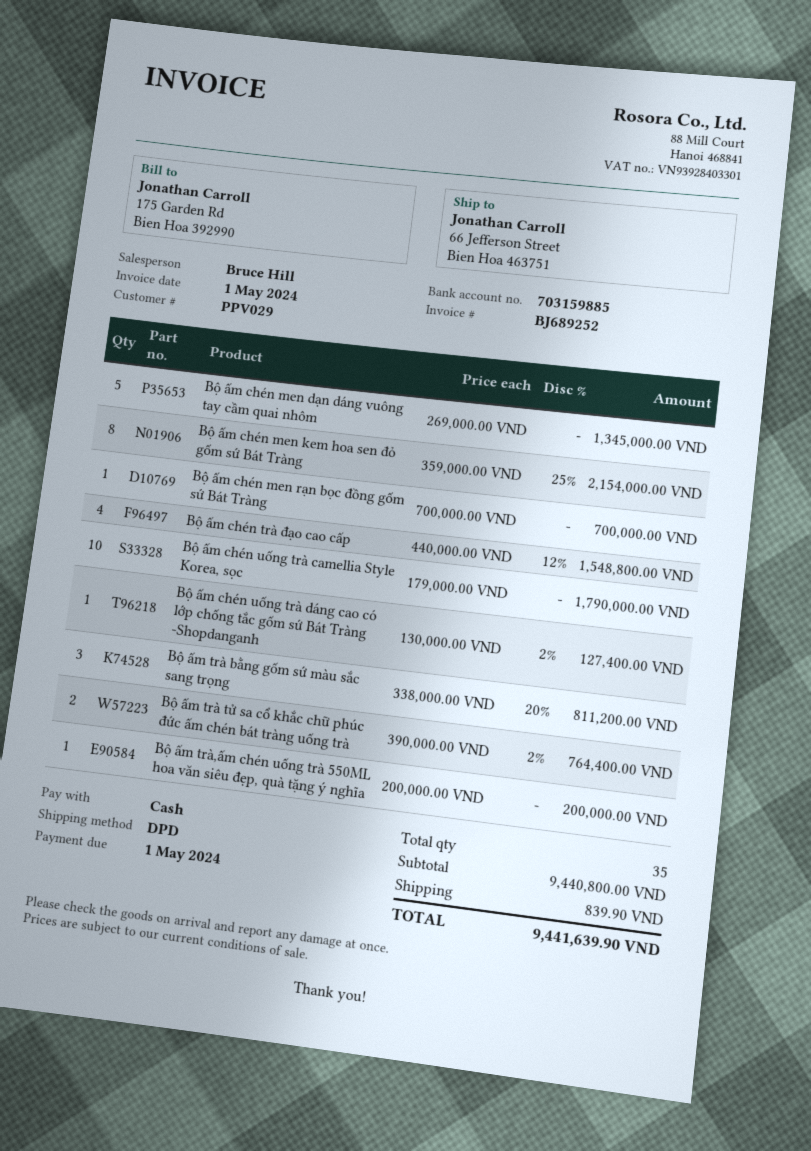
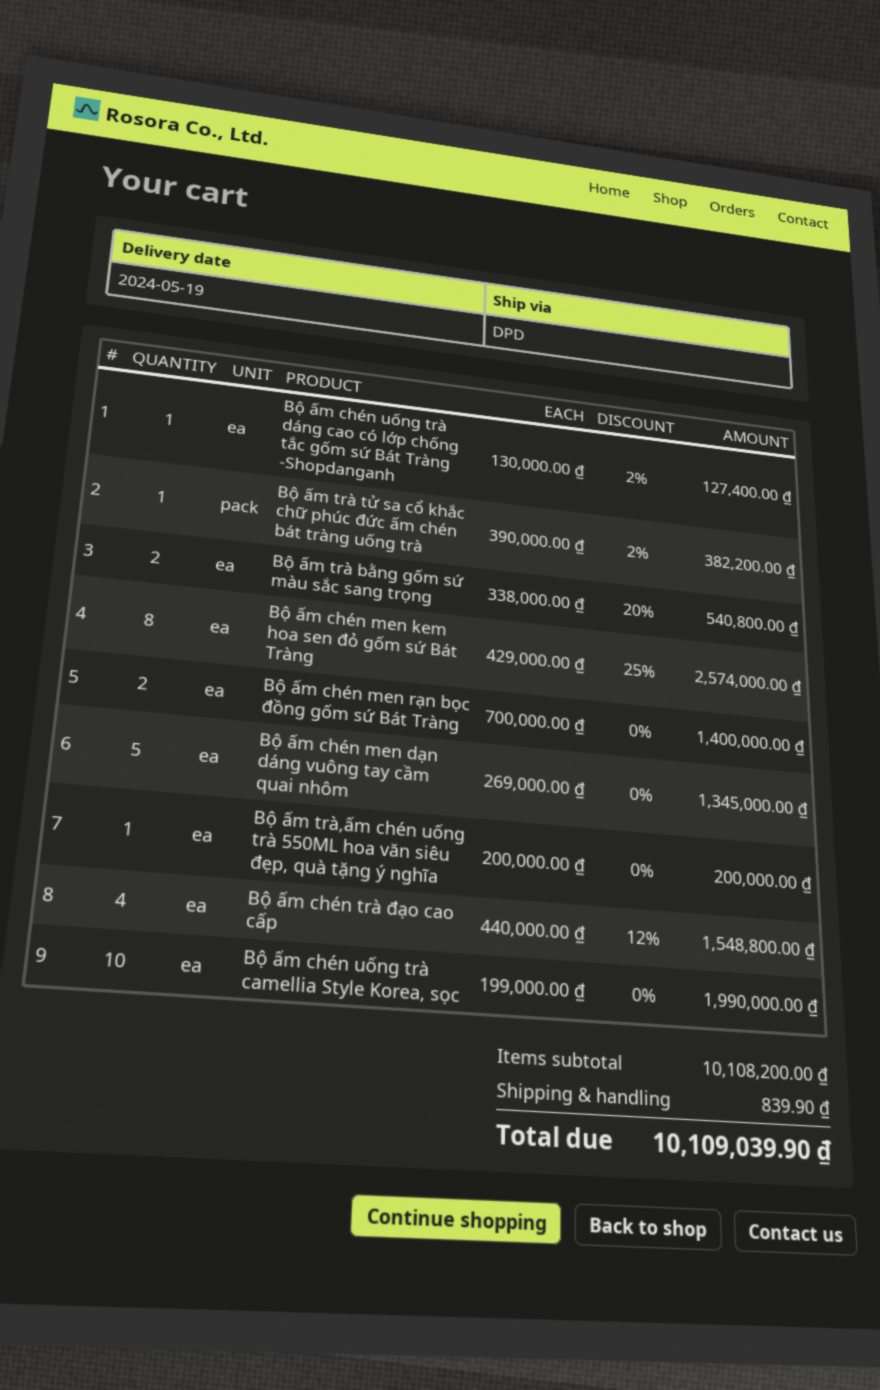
Bộ ấm chén men kem hoa sen đỏ gốm sứ Bát Tràng: 8 x 359000.00 - 25% = 2154000.00 -> 8 x 429000.00 - 25% = 2574000.00
Bộ ấm chén men rạn bọc đồng gốm sứ Bát Tràng: 1 x 700000.00 = 700000.00 -> 2 x 700000.00 = 1400000.00
Bộ ấm chén uống trà camellia Style Korea, sọc: 10 x 179000.00 = 1790000.00 -> 10 x 199000.00 = 1990000.00
Bộ ấm trà bằng gốm sứ màu sắc sang trọng: 3 x 338000.00 - 20% = 811200.00 -> 2 x 338000.00 - 20% = 540800.00
Bộ ấm trà tử sa cổ khắc chữ phúc đức ấm chén bát tràng uống trà: 2 x 390000.00 - 2% = 764400.00 -> 1 x 390000.00 - 2% = 382200.00
subtotal: 9440800.00 -> 10108200.00
total: 9441639.90 -> 10109039.90

